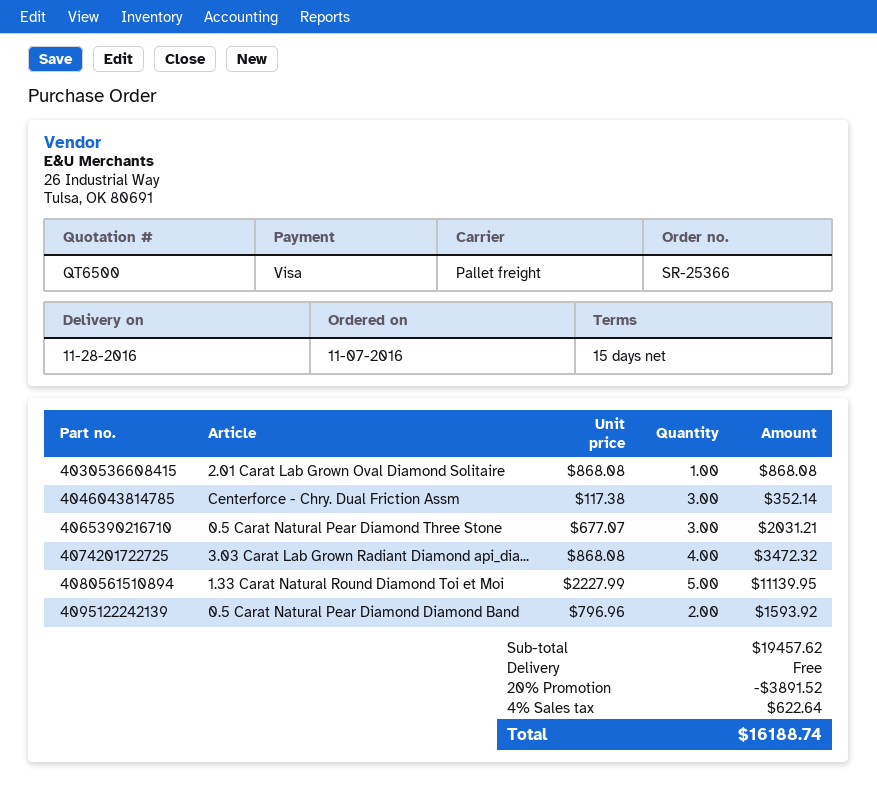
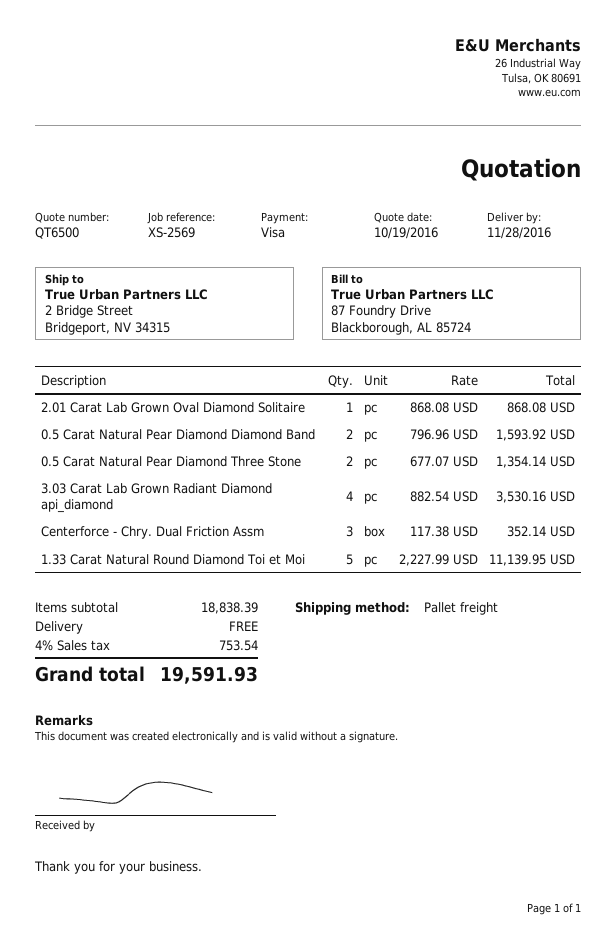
0.5 Carat Natural Pear Diamond Three Stone: 3 x 677.07 = 2031.21 -> 2 x 677.07 = 1354.14
3.03 Carat Lab Grown Radiant Diamond api_dia...: 4 x 868.08 = 3472.32 -> 4 x 882.54 = 3530.16
subtotal: 19457.62 -> 18838.39
discount: 20% = 3891.52 -> none
tax: 4% = 622.64 -> 4% = 753.54
total: 16188.74 -> 19591.93

